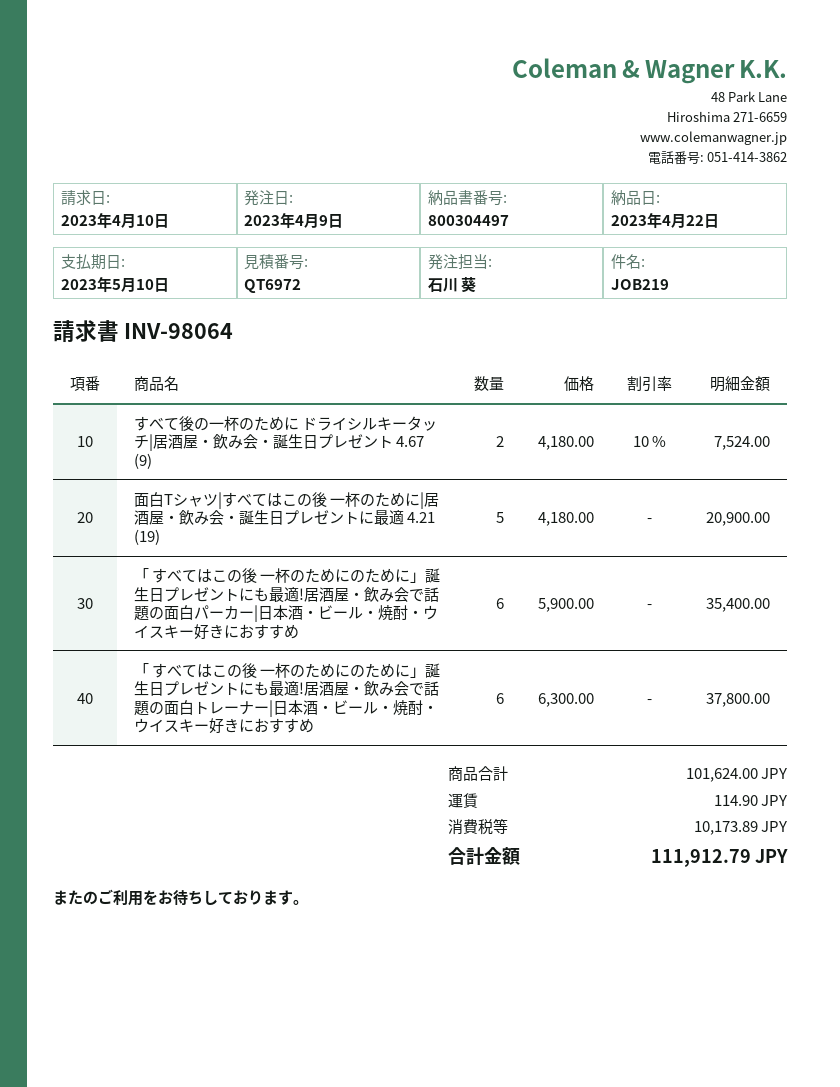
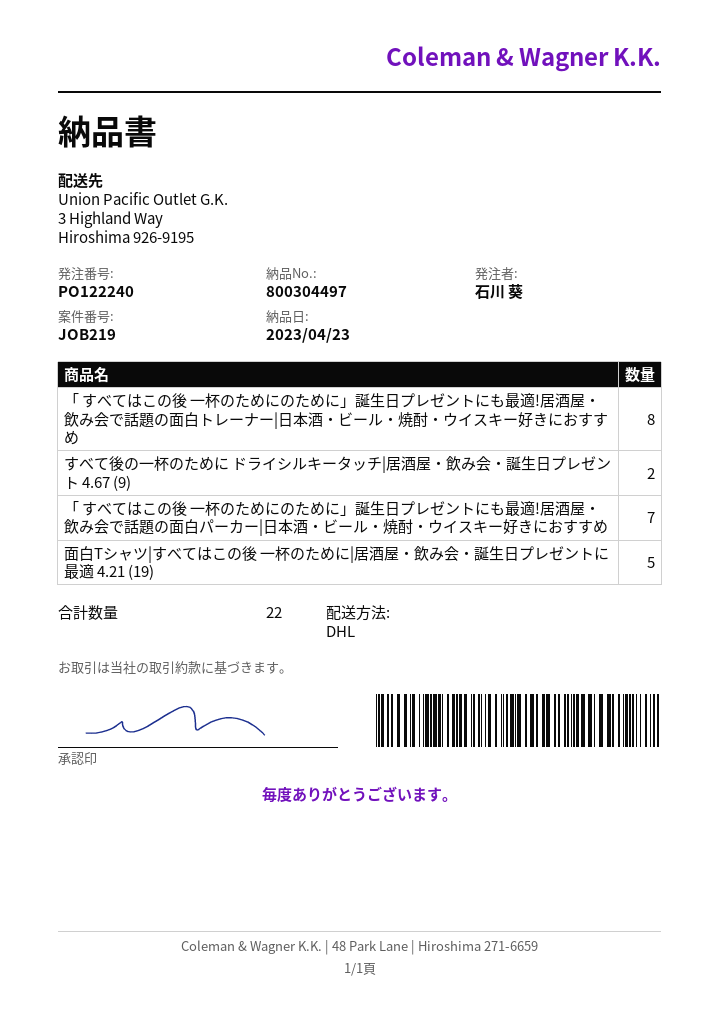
delivery date: 2023-04-22 -> 2023-04-23
「 すべてはこの後 一杯のためにのために」誕生日プレゼントにも最適!居酒屋・飲み会で話題の面白パーカー|日本酒・ビール・焼酎・ウイスキー好きにおすすめ: 6 -> 7
「 すべてはこの後 一杯のためにのために」誕生日プレゼントにも最適!居酒屋・飲み会で話題の面白トレーナー|日本酒・ビール・焼酎・ウイスキー好きにおすすめ: 6 -> 8

